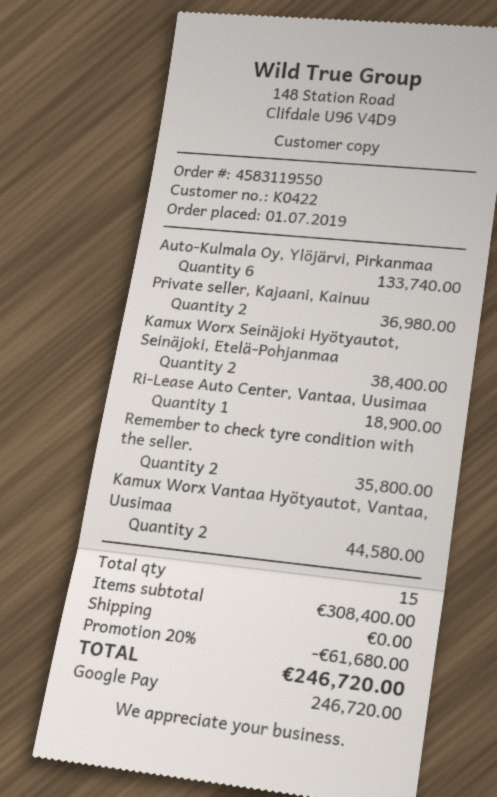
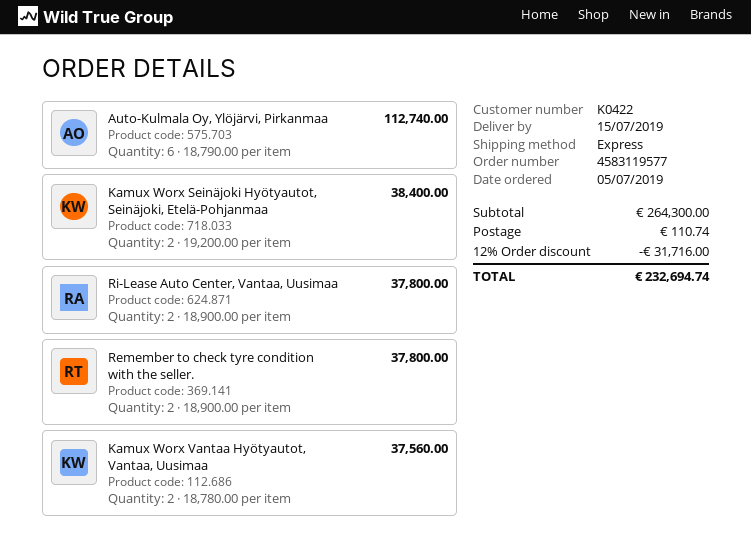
order number: 4583119550 -> 4583119577
order date: 2019-07-01 -> 2019-07-05
Auto-Kulmala Oy, Ylöjärvi, Pirkanmaa: 6 for 133740.00 -> 6 for 112740.00
Private seller, Kajaani, Kainuu: 2 for 36980.00 -> none
Ri-Lease Auto Center, Vantaa, Uusimaa: 1 for 18900.00 -> 2 for 37800.00
Remember to check tyre condition with the seller.: 2 for 35800.00 -> 2 for 37800.00
Kamux Worx Vantaa Hyötyautot, Vantaa, Uusimaa: 2 for 44580.00 -> 2 for 37560.00
subtotal: 308400.00 -> 264300.00
discount: 20% = 61680.00 -> 12% = 31716.00
shipping: 0.00 -> 110.74
total: 246720.00 -> 232694.74

